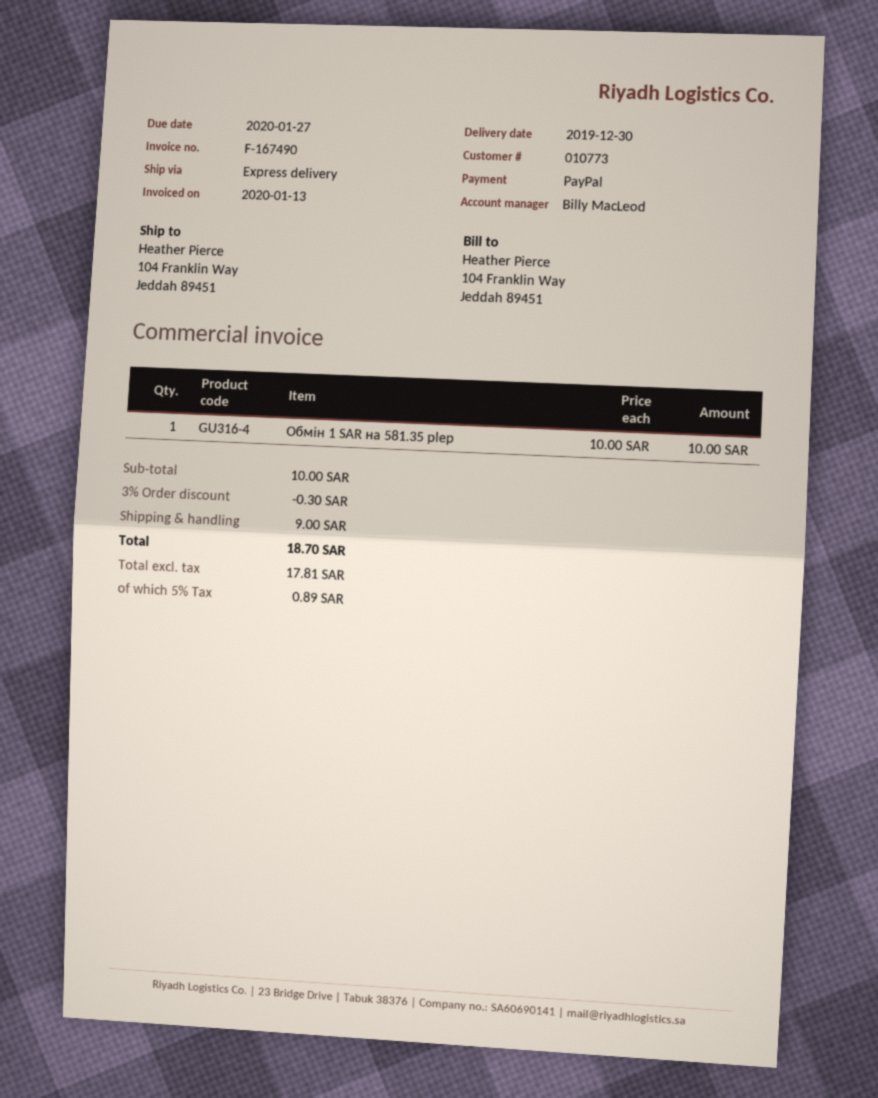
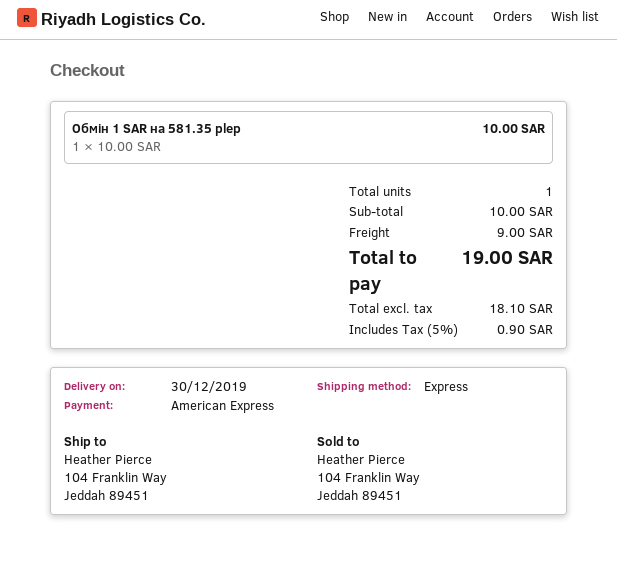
payment method: PayPal -> American Express
discount: 3% = 0.30 -> none
net: 17.81 -> 18.10
tax: 5% = 0.89 -> 5% = 0.90
total: 18.70 -> 19.00

